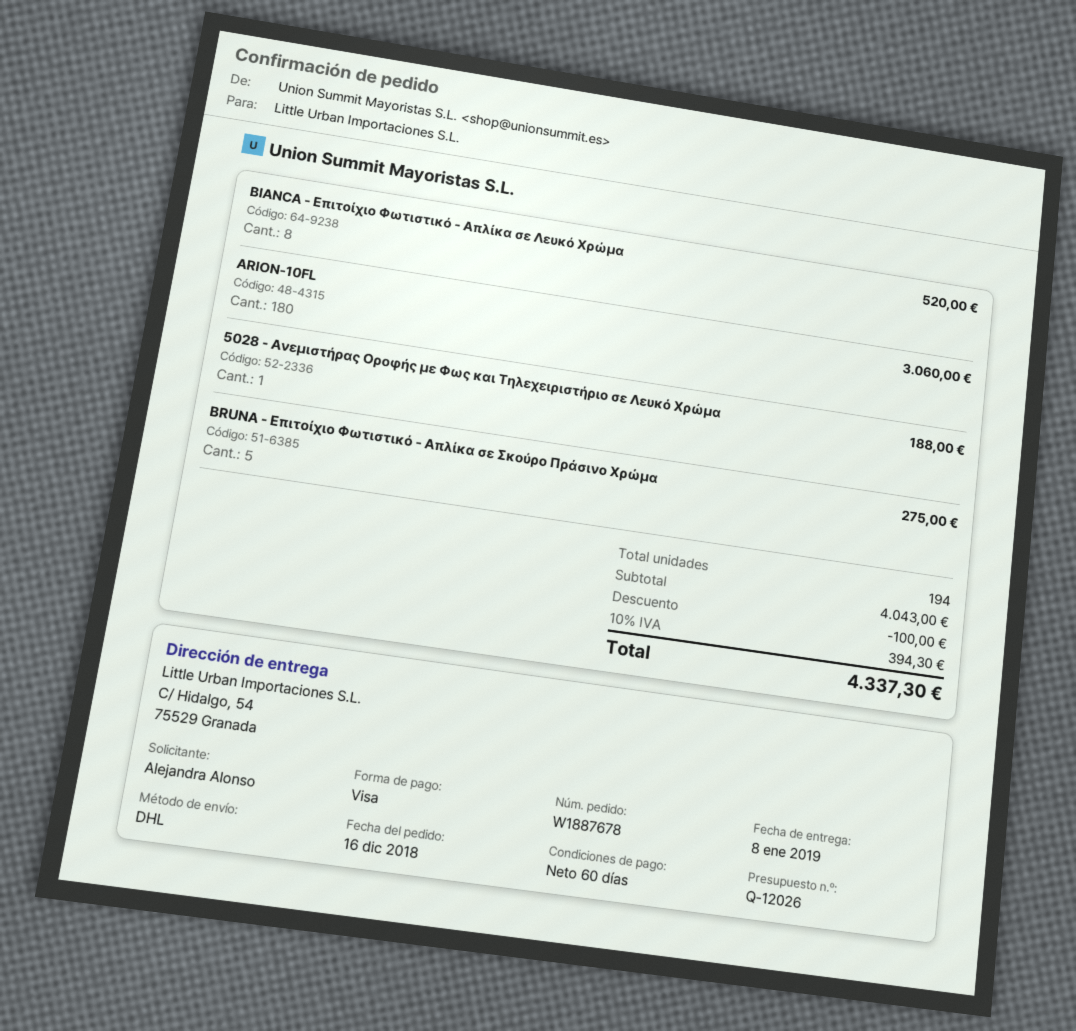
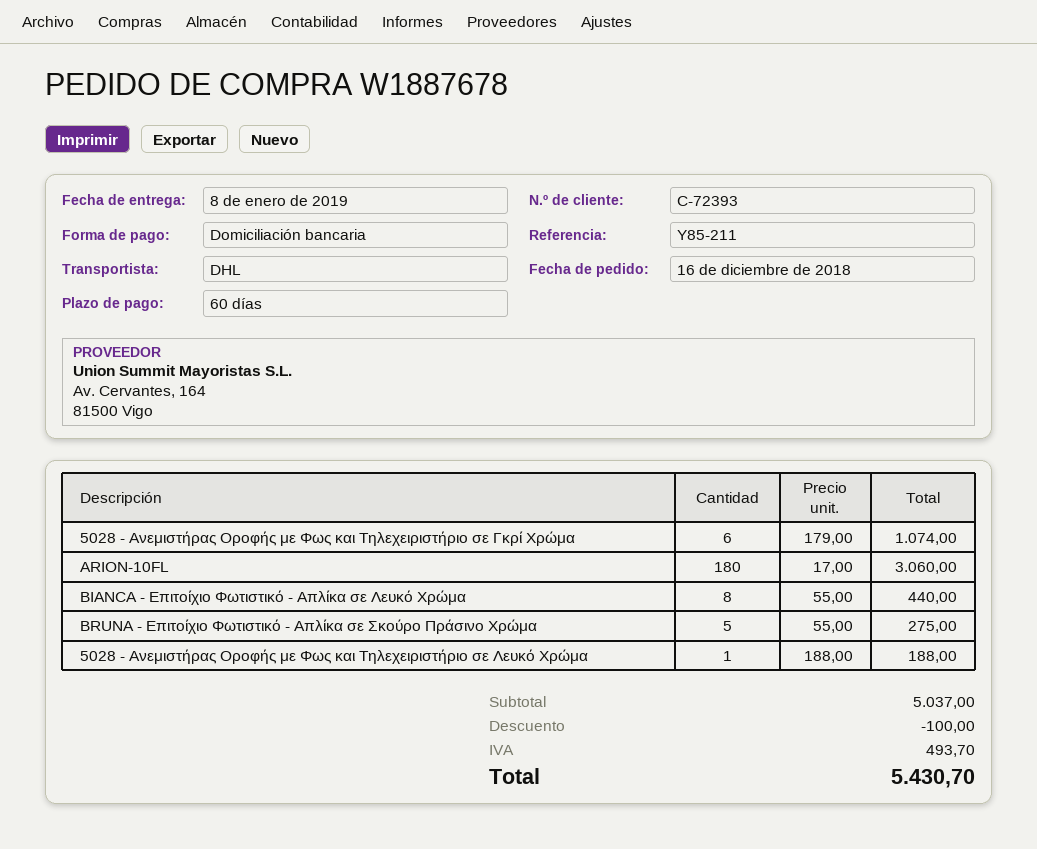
payment method: Visa -> direct debit
BIANCA - Επιτοίχιο Φωτιστικό - Απλίκα σε Λευκό Χρώμα: 8 for 520.00 -> 8 for 440.00
5028 - Ανεμιστήρας Οροφής με Φως και Τηλεχειριστήριο σε Γκρί Χρώμα: none -> 6 for 1074.00
subtotal: 4043.00 -> 5037.00
tax: 394.30 -> 493.70
total: 4337.30 -> 5430.70

